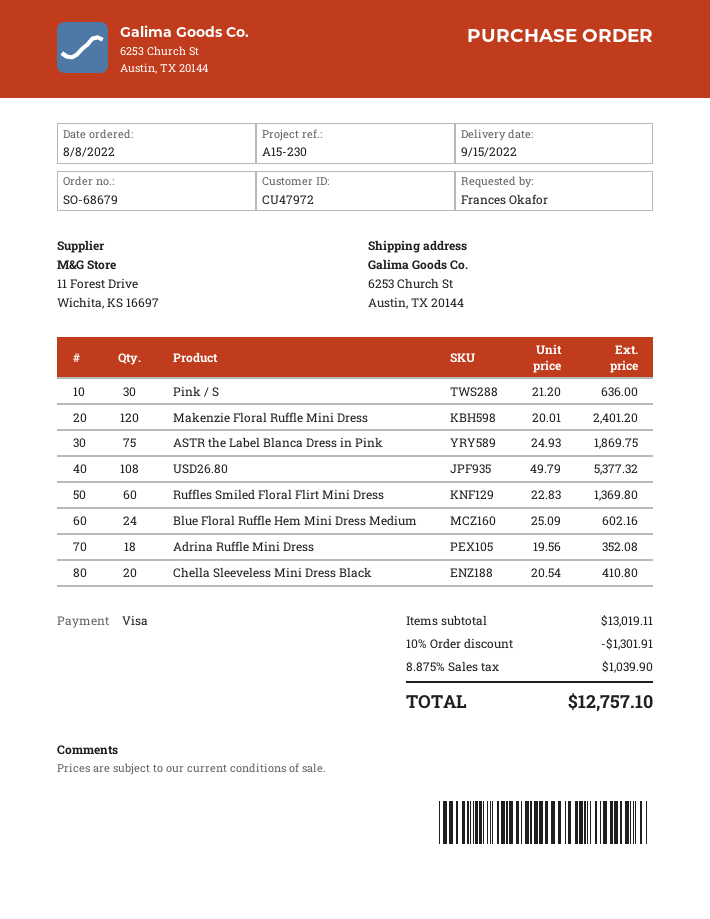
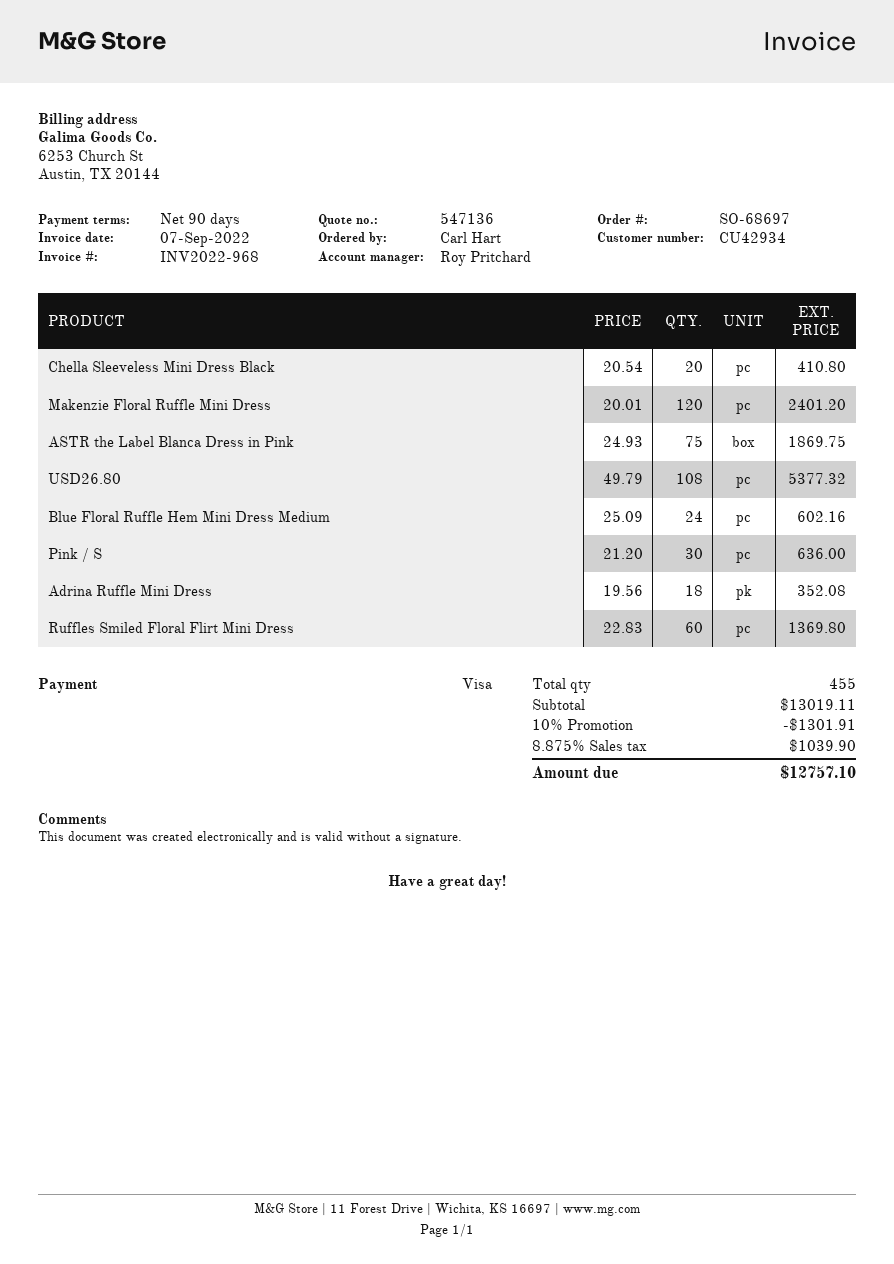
order number: SO-68679 -> SO-68697
customer number: CU47972 -> CU42934
ordered by: Frances Okafor -> Carl Hart

